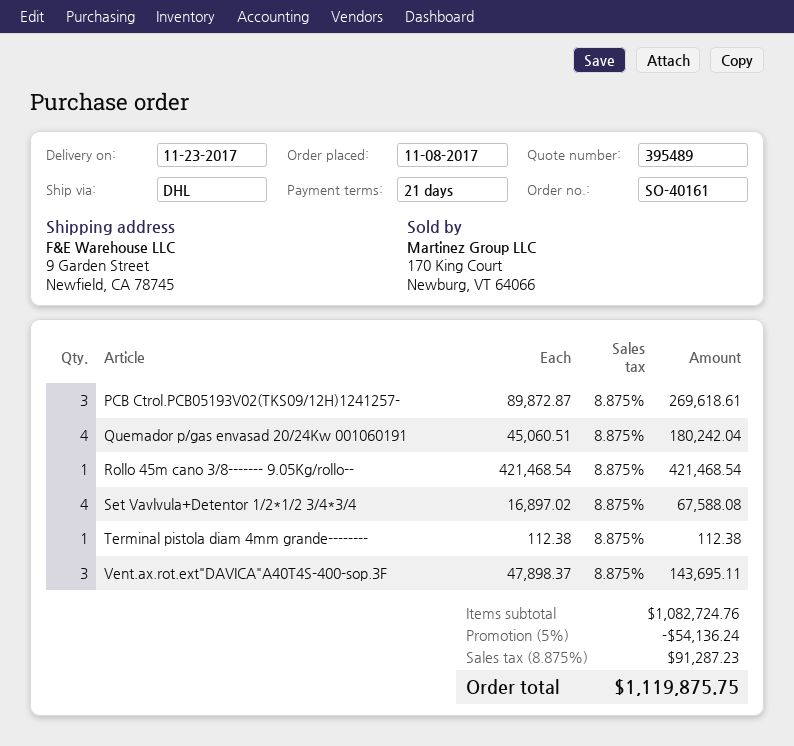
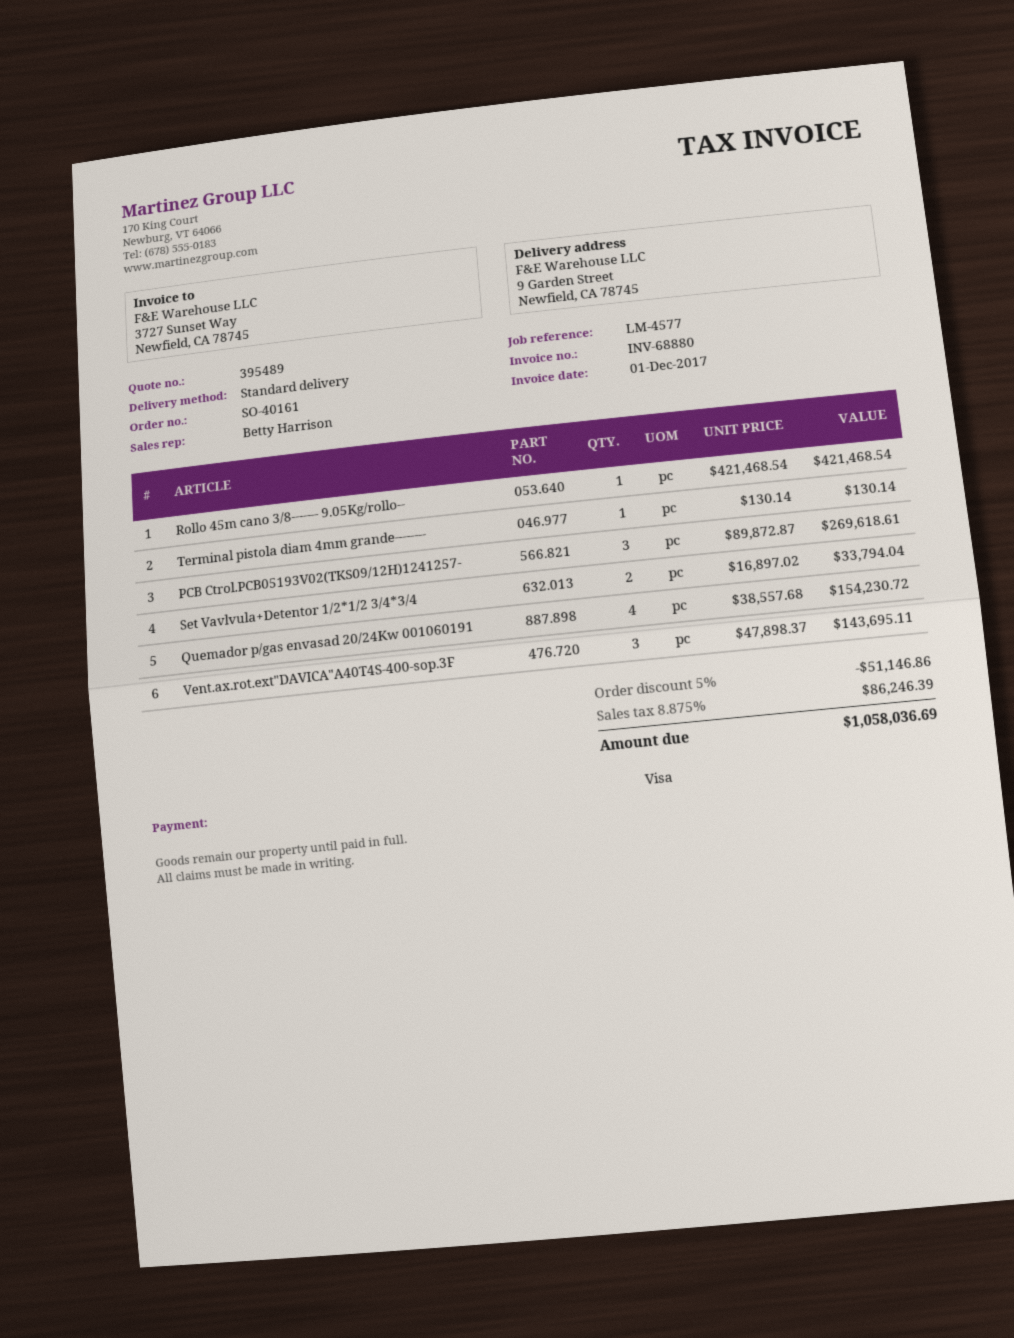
shipping method: DHL -> standard
Quemador p/gas envasad 20/24Kw 001060191: 4 x 45060.51 = 180242.04 -> 4 x 38557.68 = 154230.72
Set Vavlvula+Detentor 1/2*1/2 3/4*3/4: 4 x 16897.02 = 67588.08 -> 2 x 16897.02 = 33794.04
Terminal pistola diam 4mm grande--------: 1 x 112.38 = 112.38 -> 1 x 130.14 = 130.14
discount: 5% = 54136.24 -> 5% = 51146.86
tax: 8.875% = 91287.23 -> 8.875% = 86246.39
total: 1119875.75 -> 1058036.69

